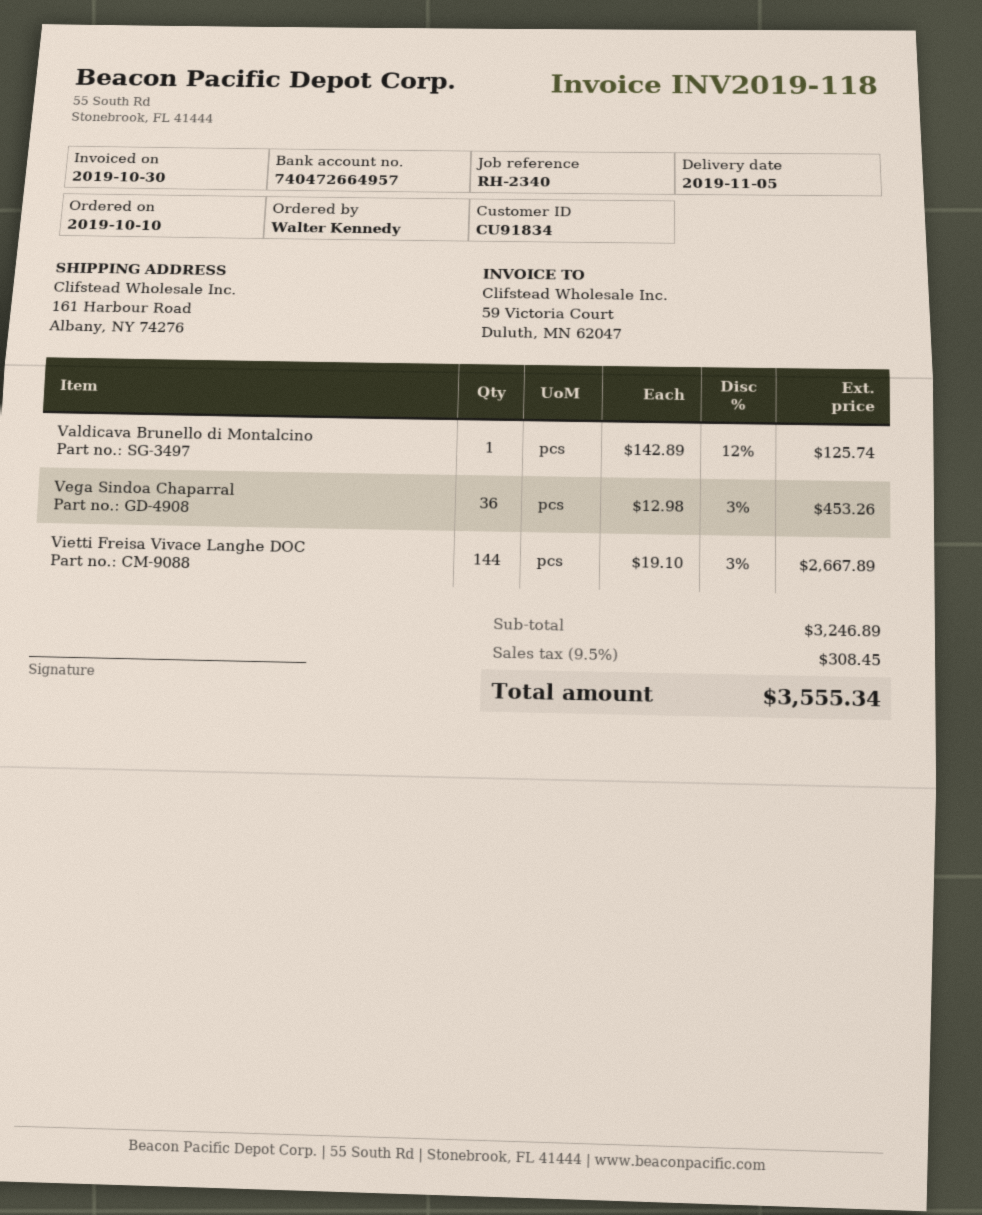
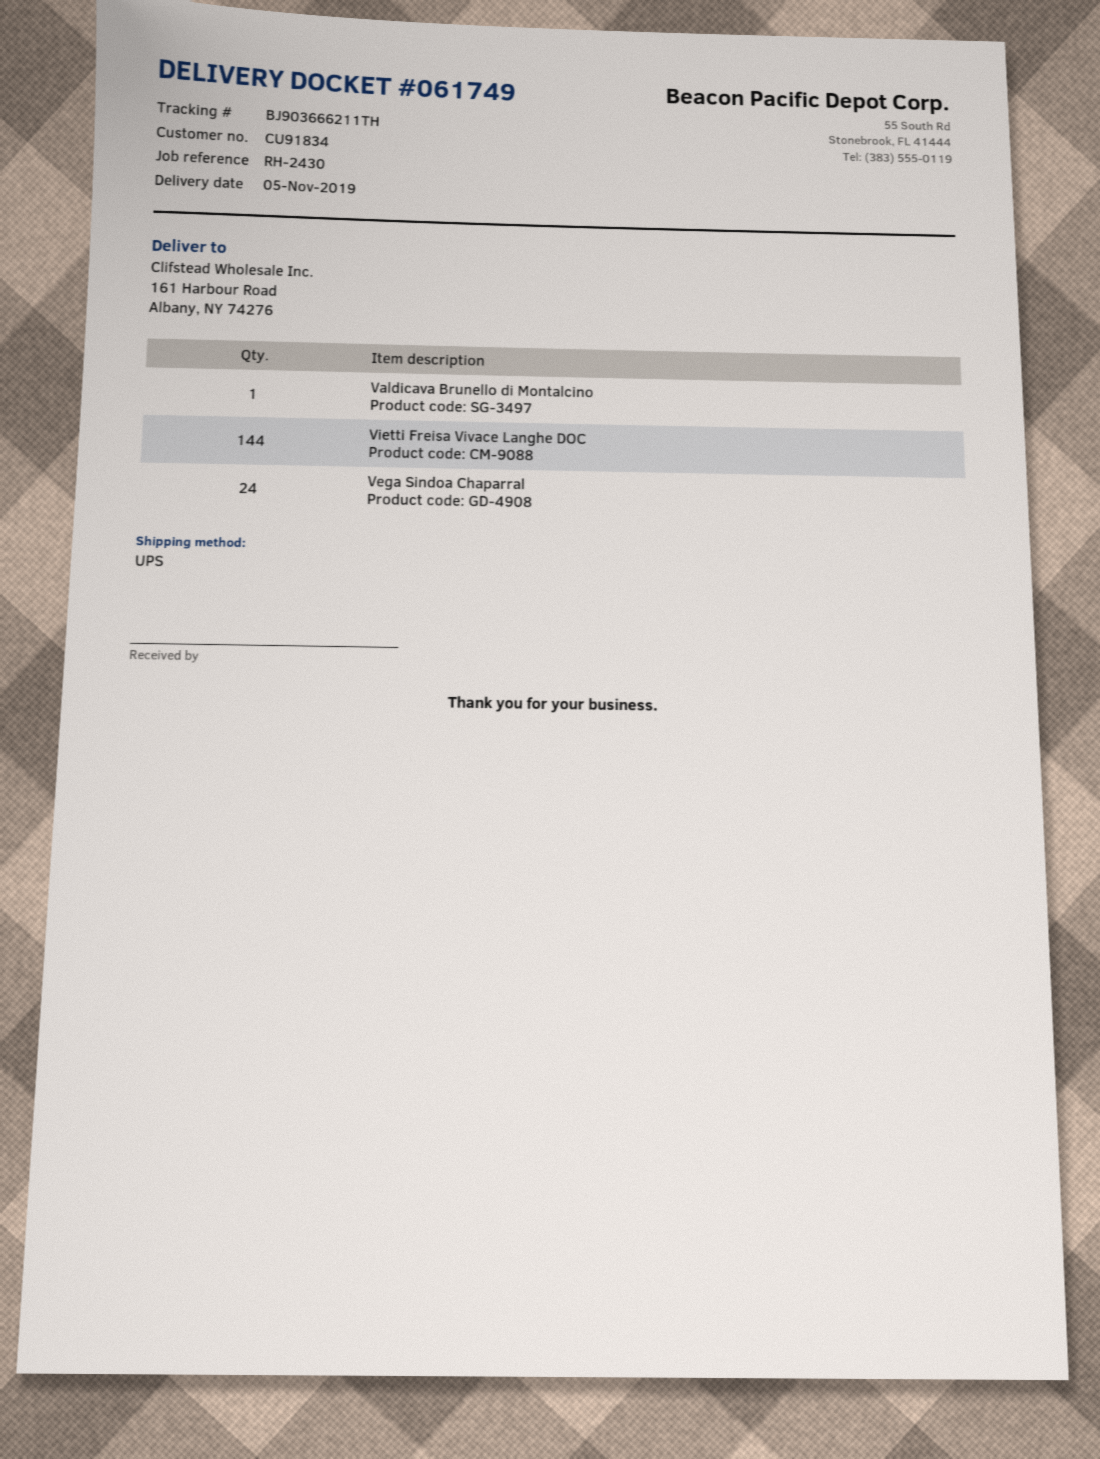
reference: RH-2340 -> RH-2430
Vega Sindoa Chaparral: 36 -> 24

